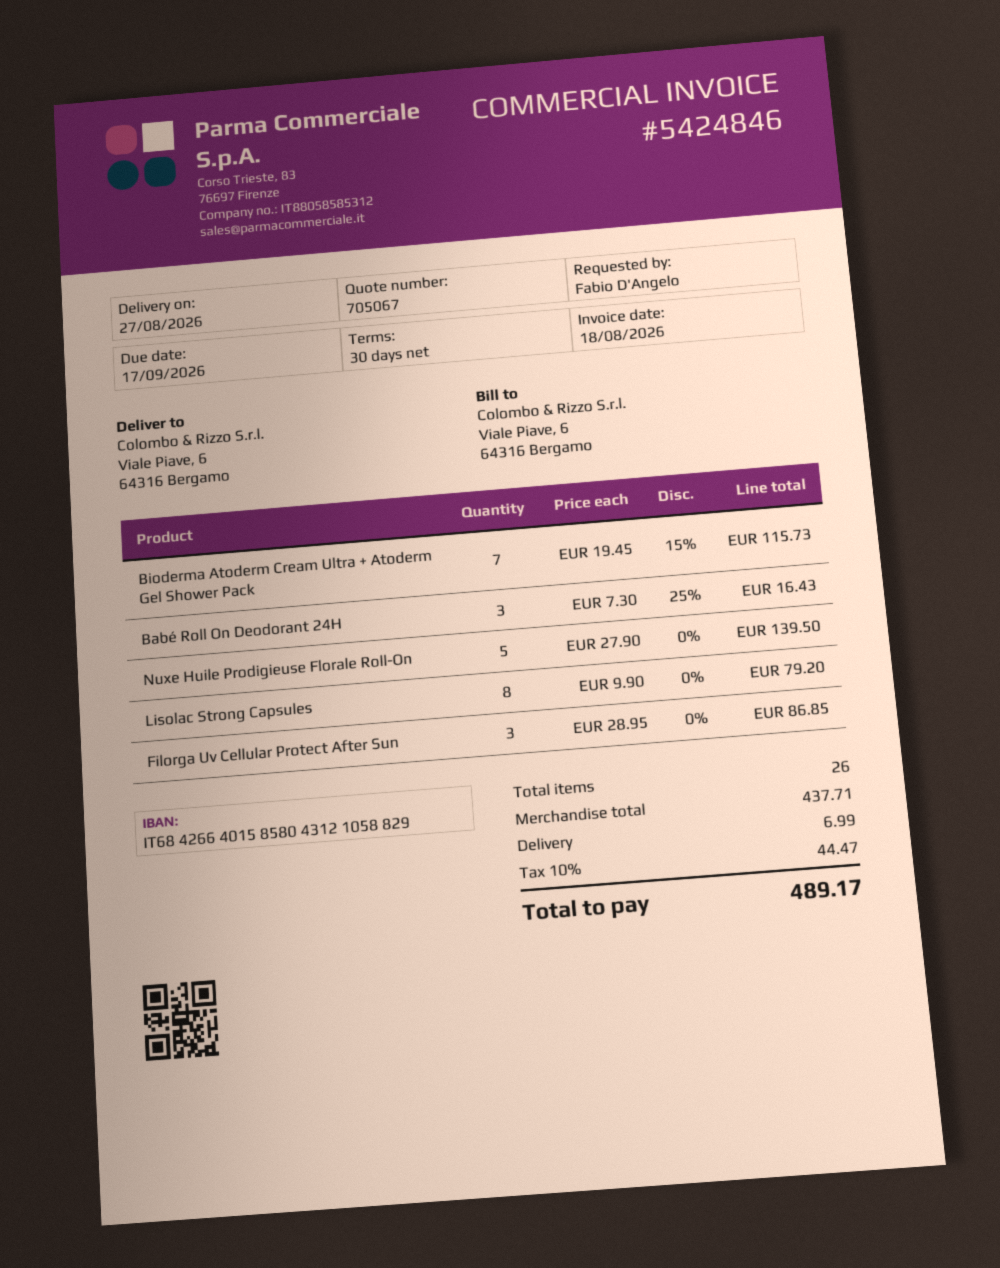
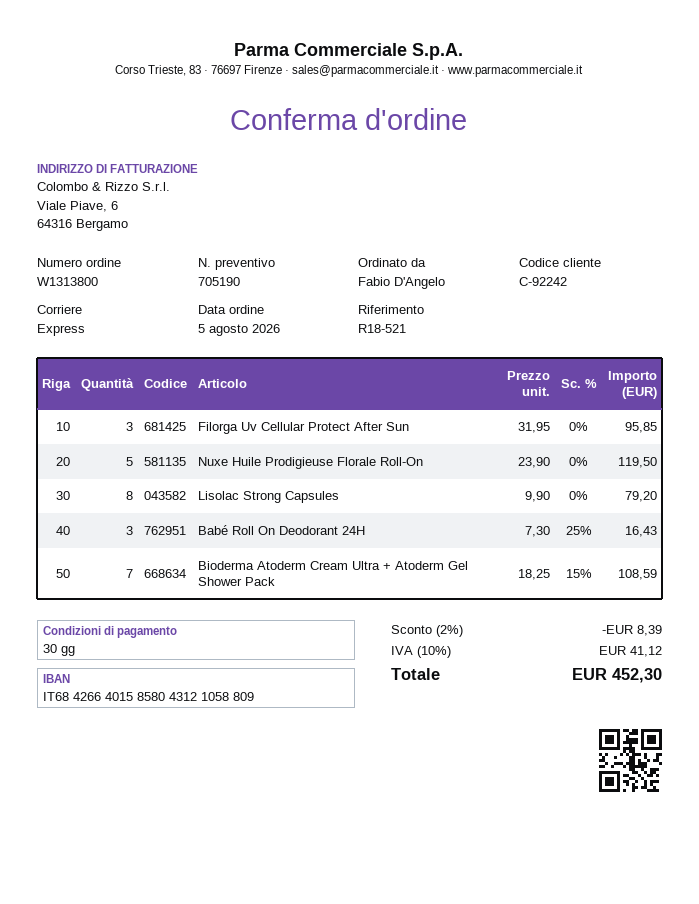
quote number: 705067 -> 705190
bank account: IT6842664015858043121058829 -> IT6842664015858043121058809
Bioderma Atoderm Cream Ultra + Atoderm Gel Shower Pack: 7 x 19.45 - 15% = 115.73 -> 7 x 18.25 - 15% = 108.59
Nuxe Huile Prodigieuse Florale Roll-On: 5 x 27.90 = 139.50 -> 5 x 23.90 = 119.50
Filorga Uv Cellular Protect After Sun: 3 x 28.95 = 86.85 -> 3 x 31.95 = 95.85
discount: none -> 2% = 8.39
shipping: 6.99 -> none
tax: 10% = 44.47 -> 10% = 41.12
total: 489.17 -> 452.30

